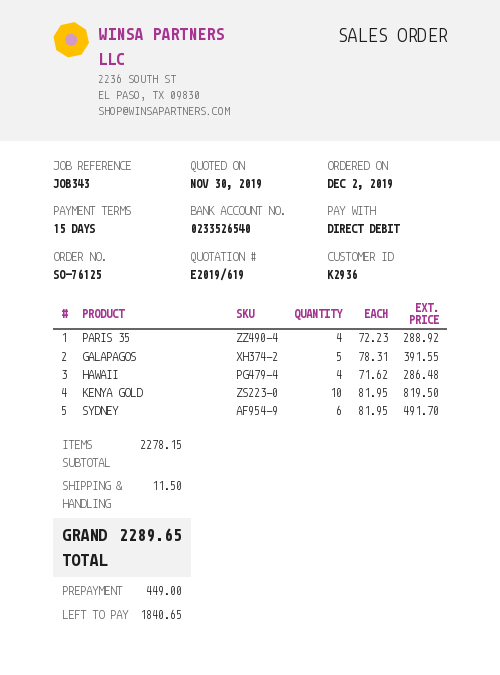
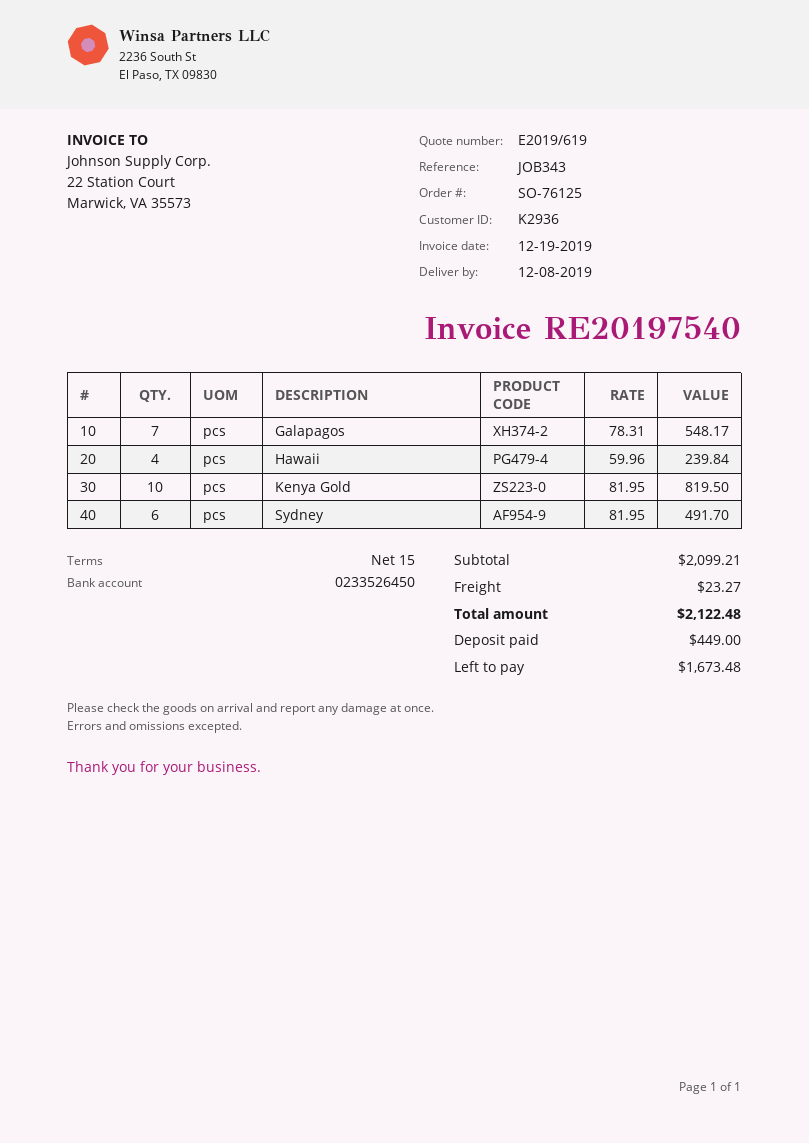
bank account: 0233526540 -> 0233526450
PARIS 35: 4 x 72.23 = 288.92 -> none
GALAPAGOS: 5 x 78.31 = 391.55 -> 7 x 78.31 = 548.17
HAWAII: 4 x 71.62 = 286.48 -> 4 x 59.96 = 239.84
subtotal: 2278.15 -> 2099.21
shipping: 11.50 -> 23.27
total: 2289.65 -> 2122.48
balance: 1840.65 -> 1673.48

